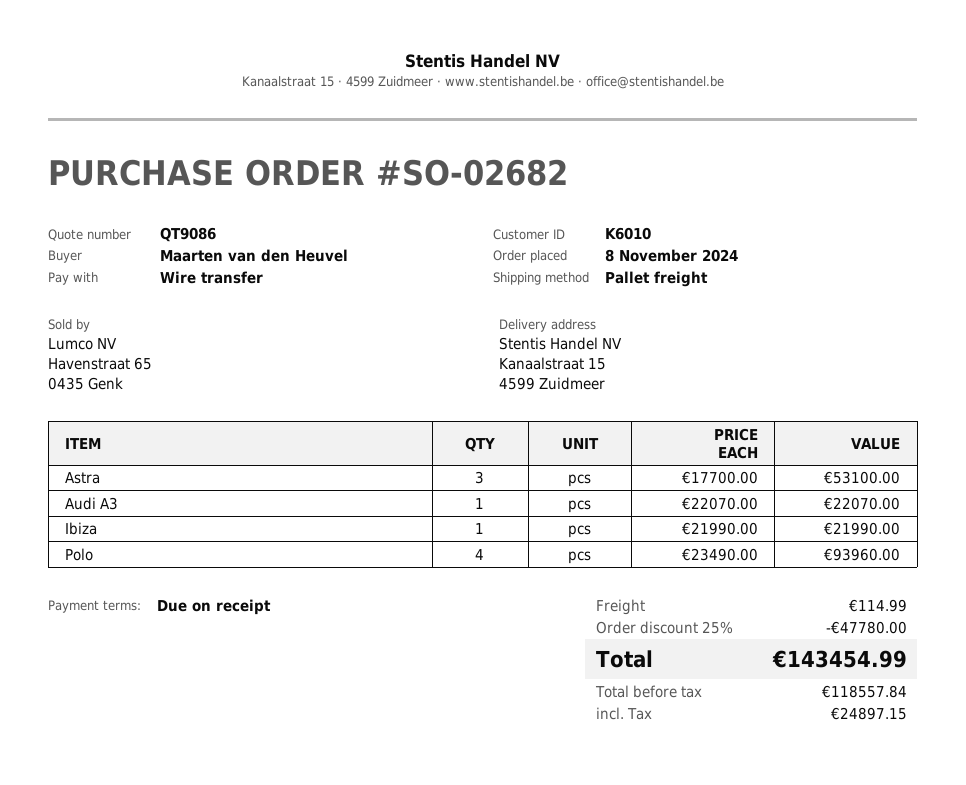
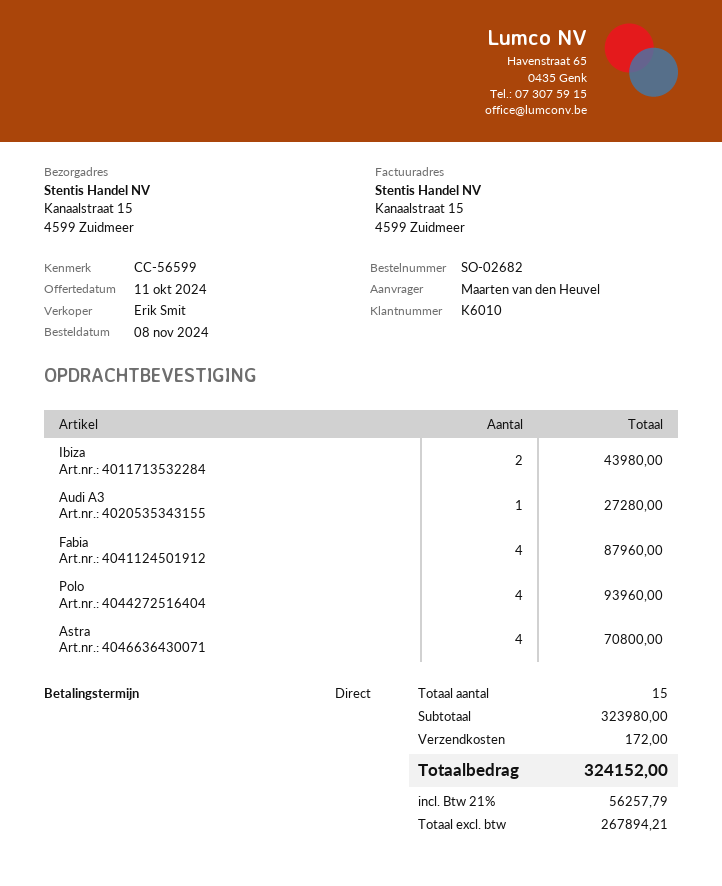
Astra: 3 for 53100.00 -> 4 for 70800.00
Audi A3: 1 for 22070.00 -> 1 for 27280.00
Ibiza: 1 for 21990.00 -> 2 for 43980.00
Fabia: none -> 4 for 87960.00
discount: 25% = 47780.00 -> none
shipping: 114.99 -> 172.00
net: 118557.84 -> 267894.21
tax: 24897.15 -> 56257.79
total: 143454.99 -> 324152.00

